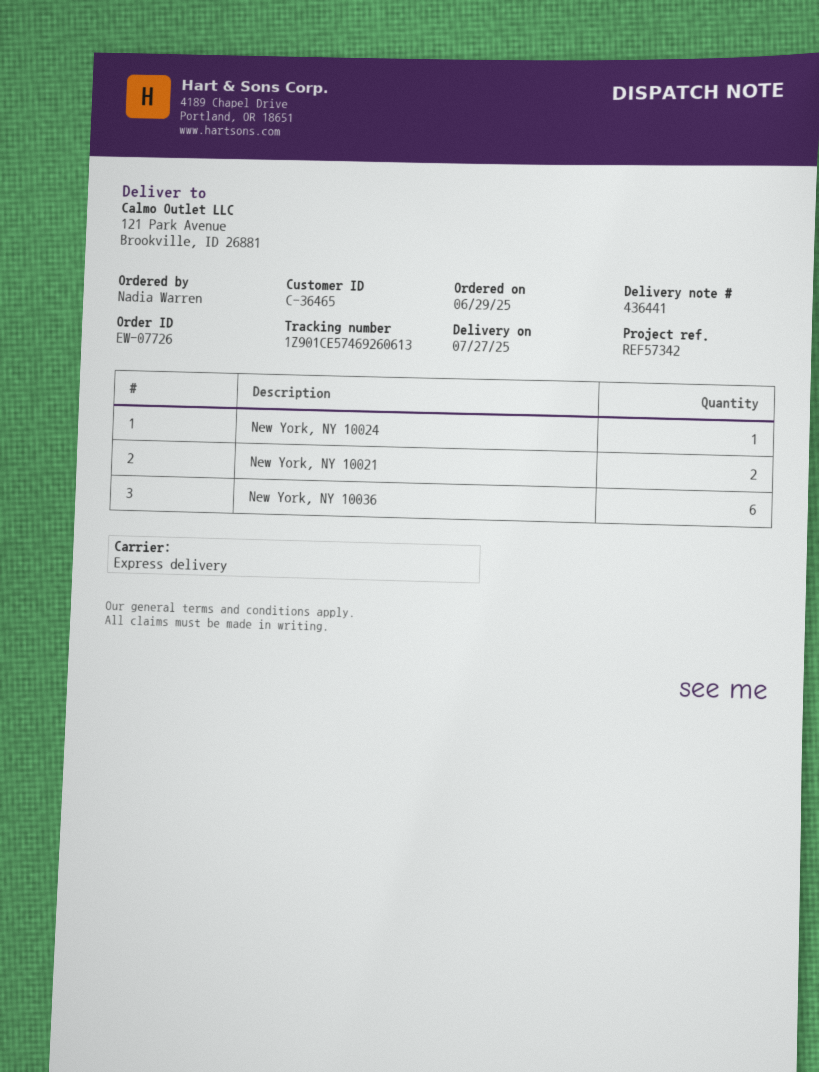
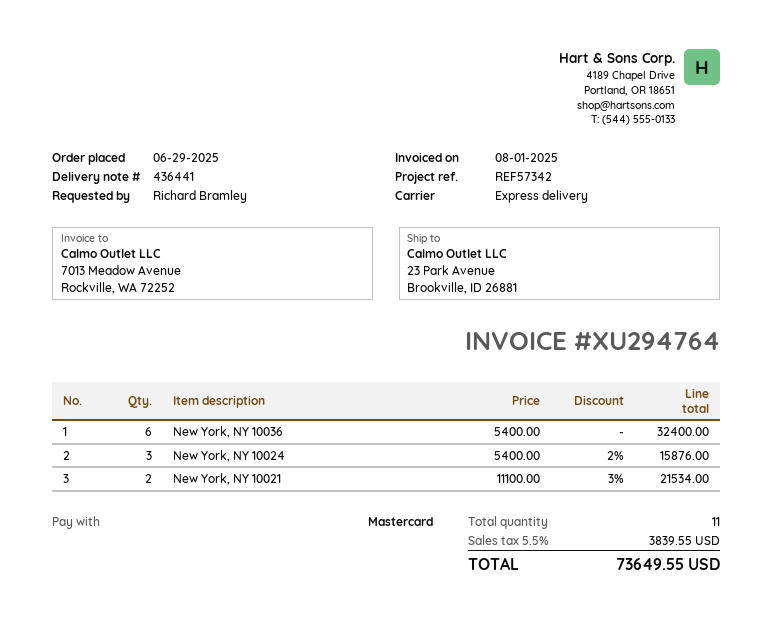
ordered by: Nadia Warren -> Richard Bramley
ship to: 121 Park Avenue, Brookville, ID 26881 -> 23 Park Avenue, Brookville, ID 26881
New York, NY 10024: 1 -> 3

